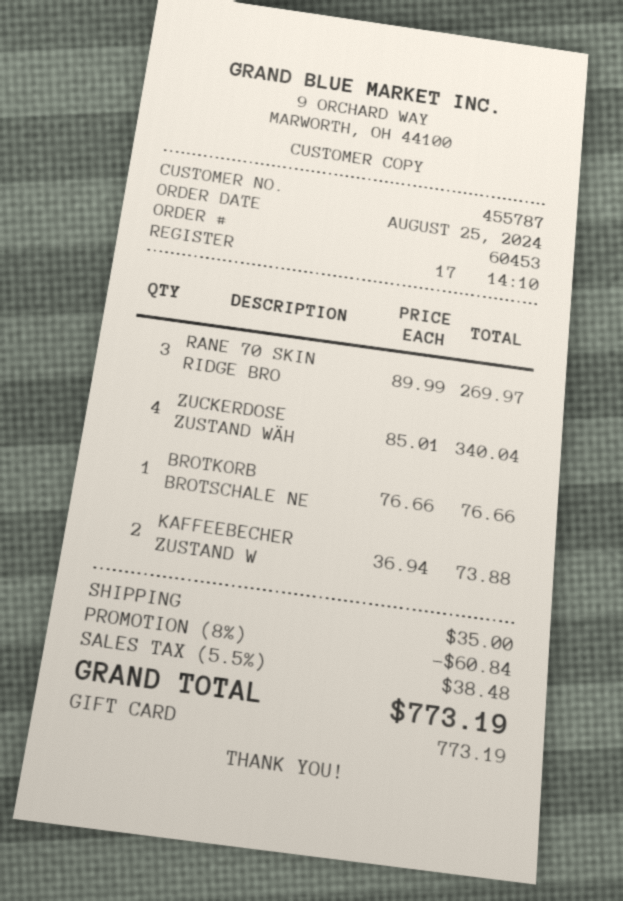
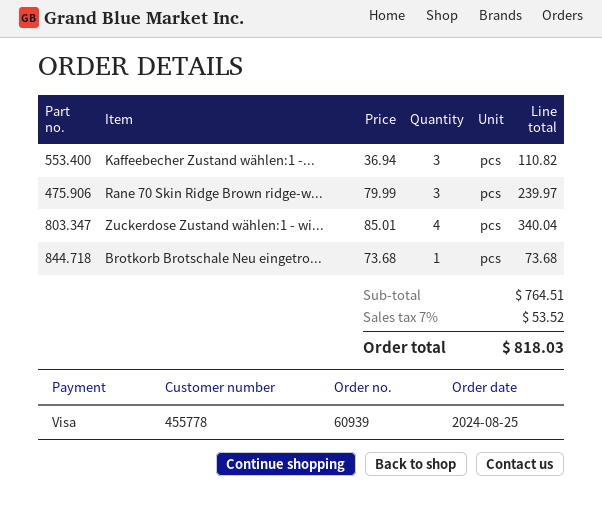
order number: 60453 -> 60939
customer number: 455787 -> 455778
payment method: gift card -> Visa
RANE 70 SKIN RIDGE BRO: 3 x 89.99 = 269.97 -> 3 x 79.99 = 239.97
BROTKORB BROTSCHALE NE: 1 x 76.66 = 76.66 -> 1 x 73.68 = 73.68
KAFFEEBECHER ZUSTAND W: 2 x 36.94 = 73.88 -> 3 x 36.94 = 110.82
discount: 8% = 60.84 -> none
shipping: 35.00 -> none
tax: 5.5% = 38.48 -> 7% = 53.52
total: 773.19 -> 818.03

